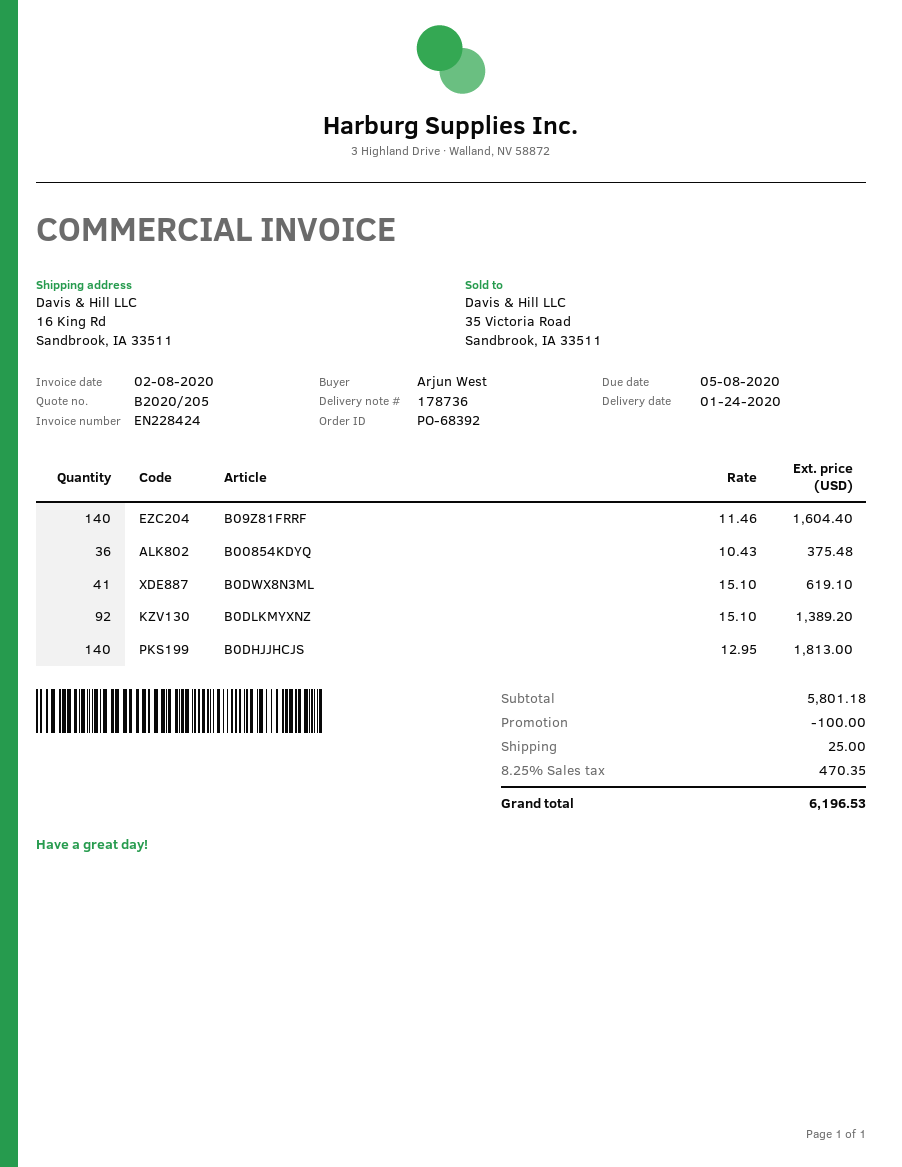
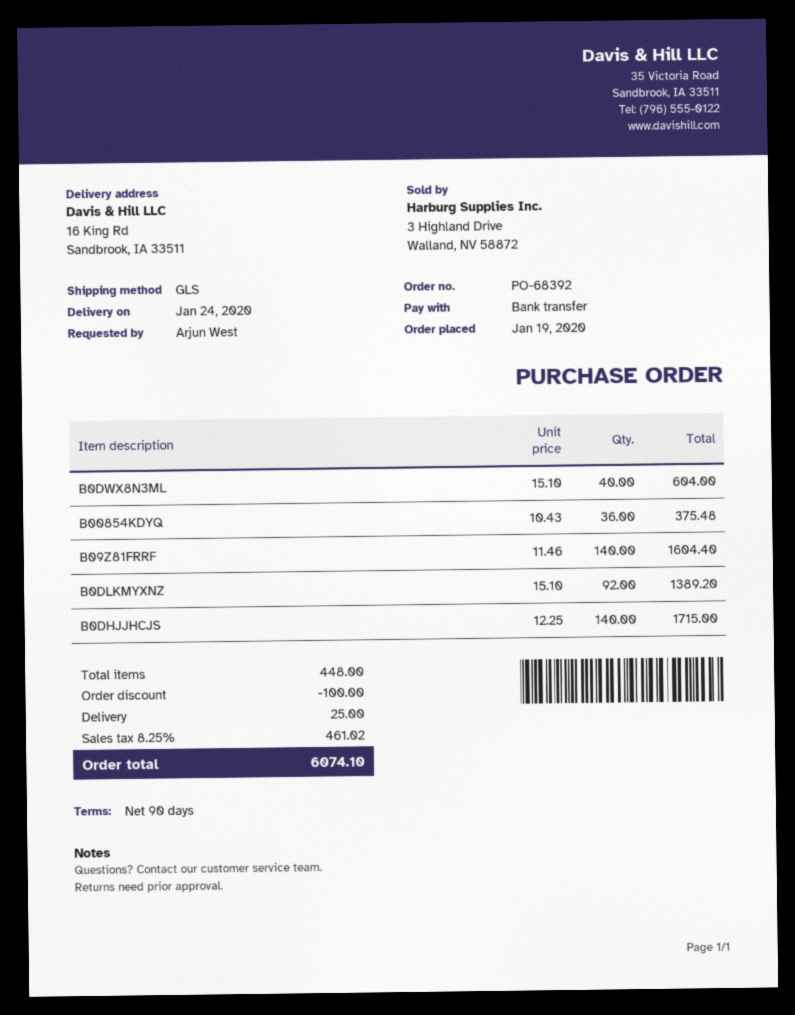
B0DWX8N3ML: 41 x 15.10 = 619.10 -> 40 x 15.10 = 604.00
B0DHJJHCJS: 140 x 12.95 = 1813.00 -> 140 x 12.25 = 1715.00
tax: 8.25% = 470.35 -> 8.25% = 461.02
total: 6196.53 -> 6074.10

